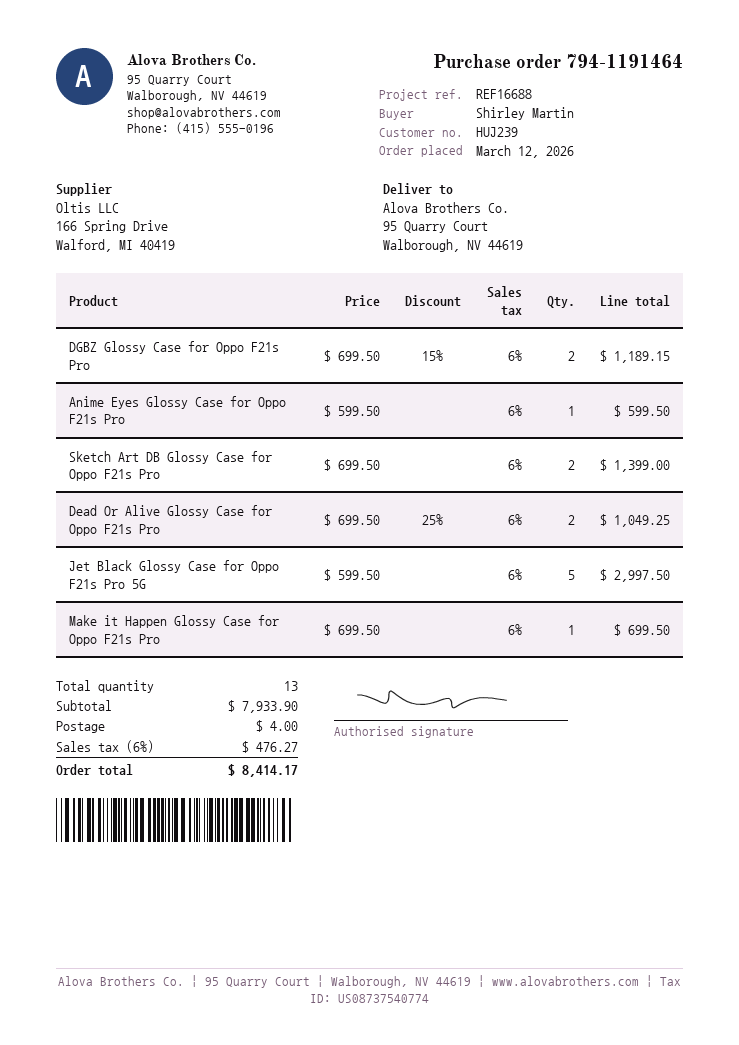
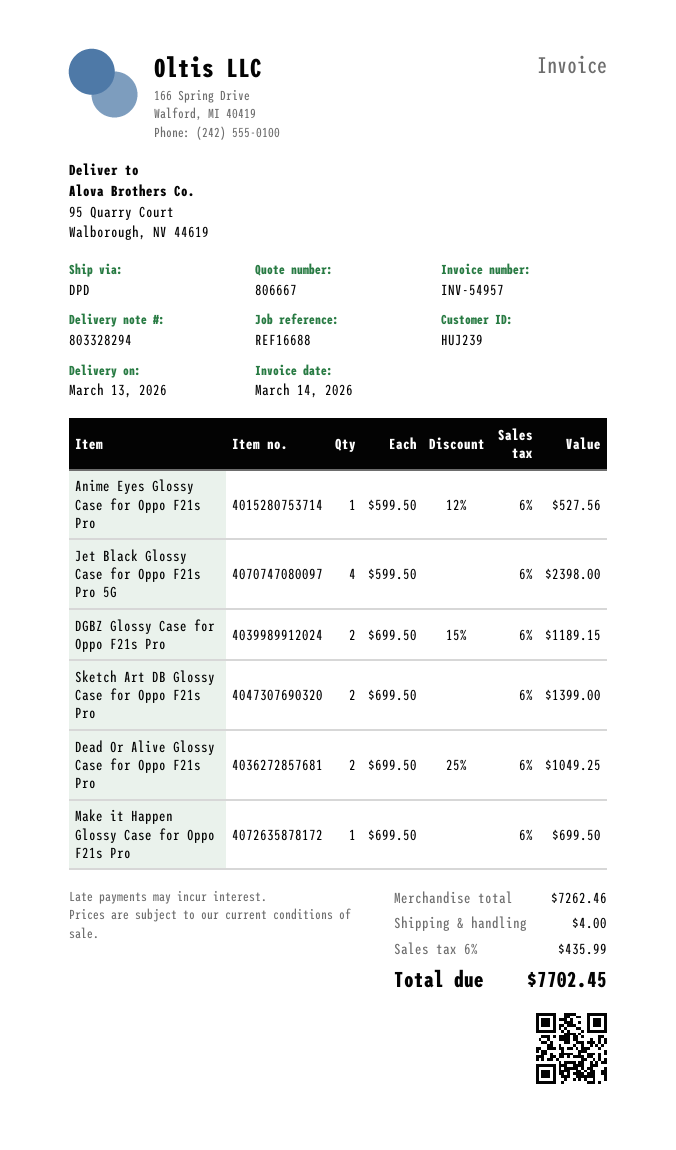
Anime Eyes Glossy Case for Oppo F21s Pro: 1 x 599.50 = 599.50 -> 1 x 599.50 - 12% = 527.56
Jet Black Glossy Case for Oppo F21s Pro 5G: 5 x 599.50 = 2997.50 -> 4 x 599.50 = 2398.00
subtotal: 7933.90 -> 7262.46
tax: 6% = 476.27 -> 6% = 435.99
total: 8414.17 -> 7702.45

